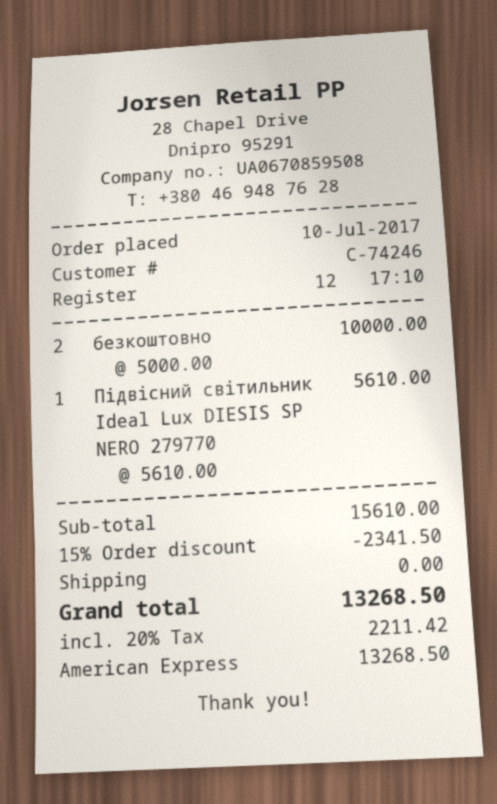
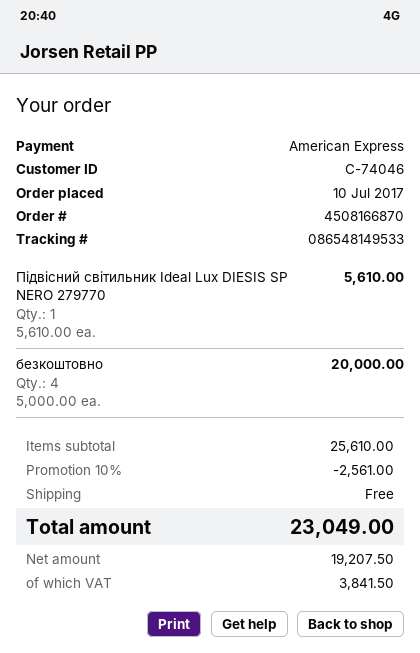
customer number: C-74246 -> C-74046
безкоштовно: 2 x 5000.00 = 10000.00 -> 4 x 5000.00 = 20000.00
subtotal: 15610.00 -> 25610.00
discount: 15% = 2341.50 -> 10% = 2561.00
tax: 2211.42 -> 3841.50
total: 13268.50 -> 23049.00

